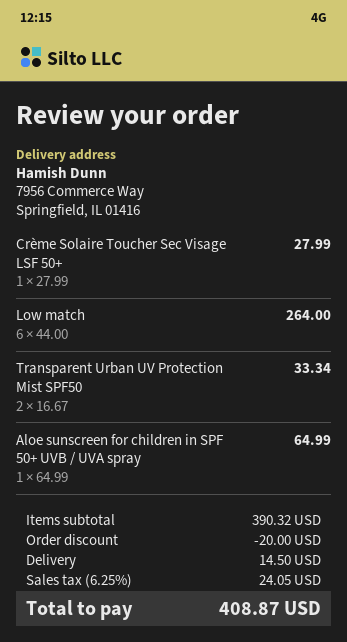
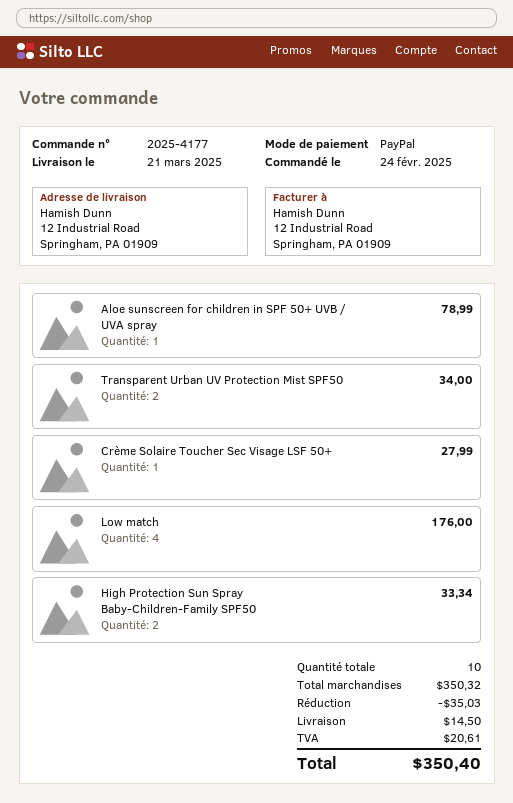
ship to: 7956 Commerce Way, Springfield, IL 01416 -> 12 Industrial Road, Springham, PA 01909
Low match: 6 for 264.00 -> 4 for 176.00
Transparent Urban UV Protection Mist SPF50: 2 for 33.34 -> 2 for 34.00
Aloe sunscreen for children in SPF 50+ UVB / UVA spray: 1 for 64.99 -> 1 for 78.99
High Protection Sun Spray Baby-Children-Family SPF50: none -> 2 for 33.34
subtotal: 390.32 -> 350.32
discount: 20.00 -> 35.03
tax: 24.05 -> 20.61
total: 408.87 -> 350.40

